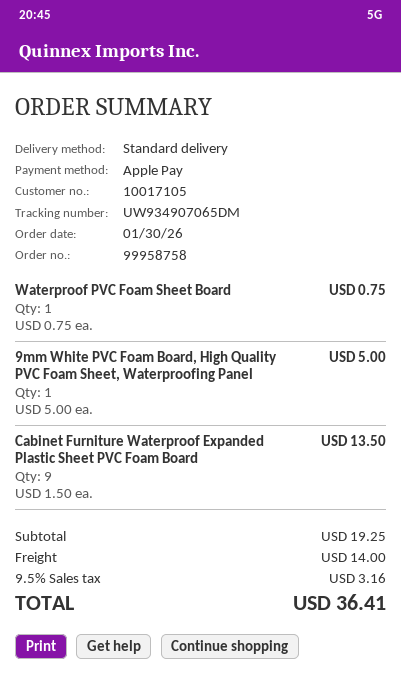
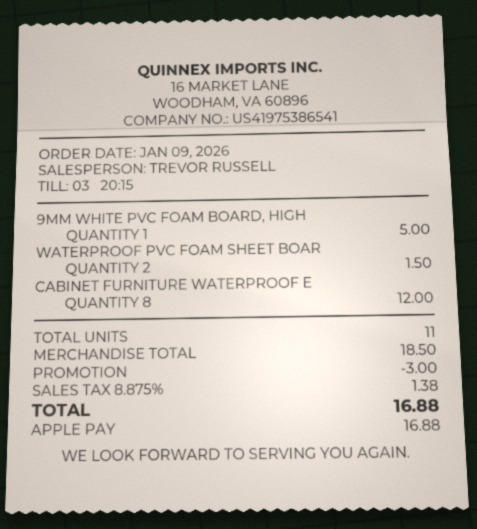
order date: 2026-01-30 -> 2026-01-09
Waterproof PVC Foam Sheet Board: 1 for 0.75 -> 2 for 1.50
Cabinet Furniture Waterproof Expanded Plastic Sheet PVC Foam Board: 9 for 13.50 -> 8 for 12.00
subtotal: 19.25 -> 18.50
discount: none -> 3.00
shipping: 14.00 -> none
tax: 9.5% = 3.16 -> 8.875% = 1.38
total: 36.41 -> 16.88

